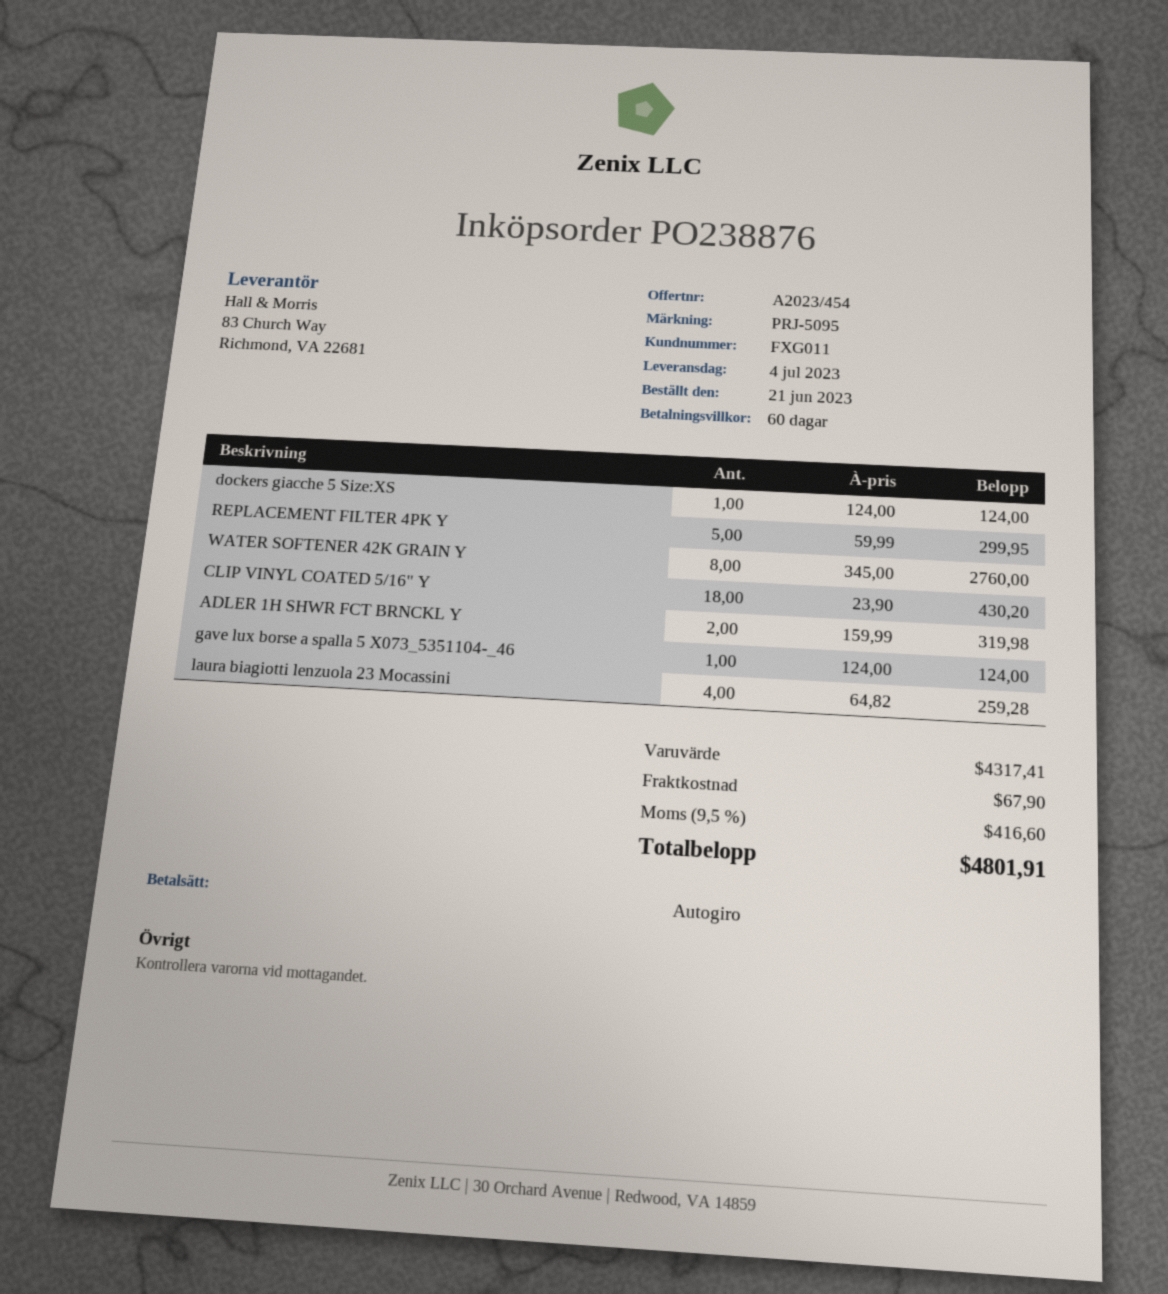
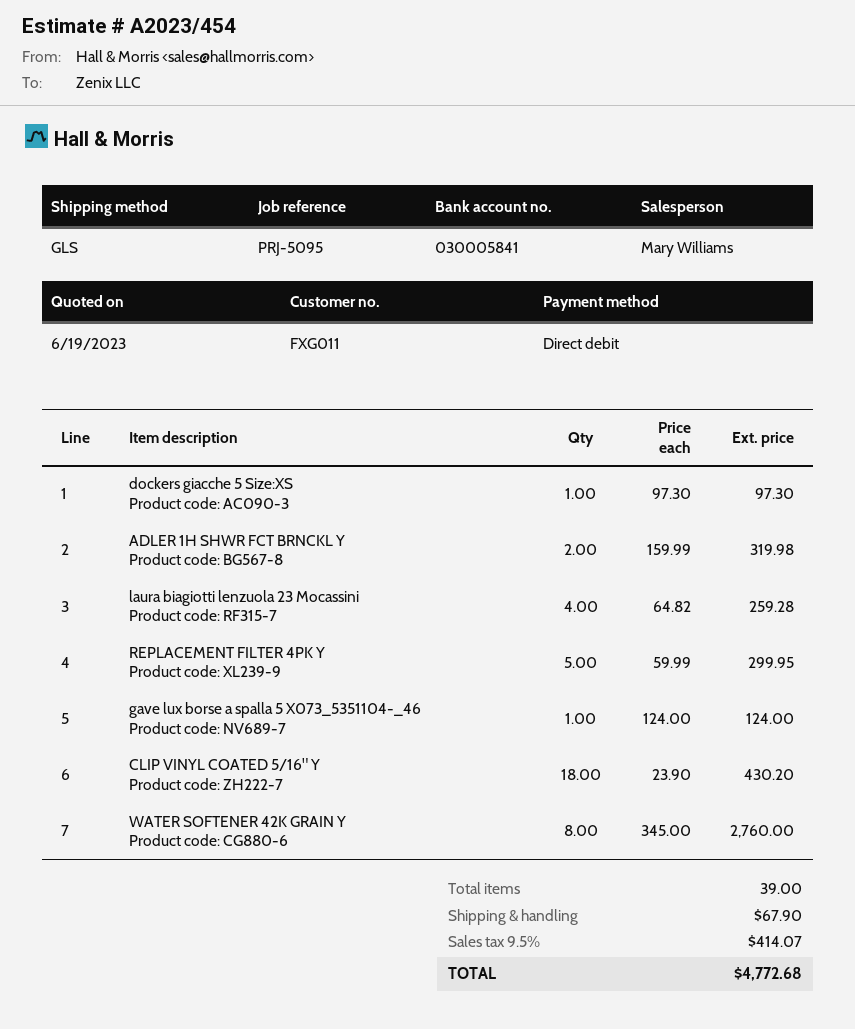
dockers giacche 5 Size:XS: 1 x 124.00 = 124.00 -> 1 x 97.30 = 97.30
tax: 9.5% = 416.60 -> 9.5% = 414.07
total: 4801.91 -> 4772.68

